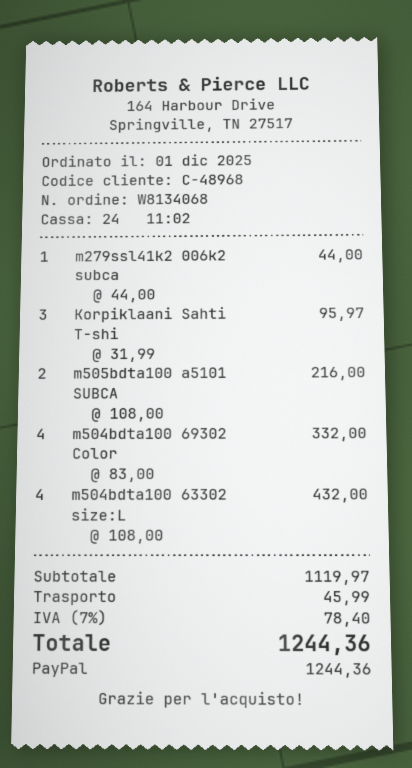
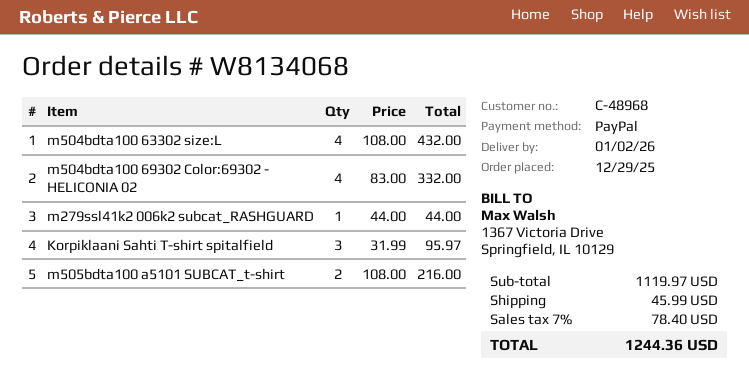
order date: 2025-12-01 -> 2025-12-29

